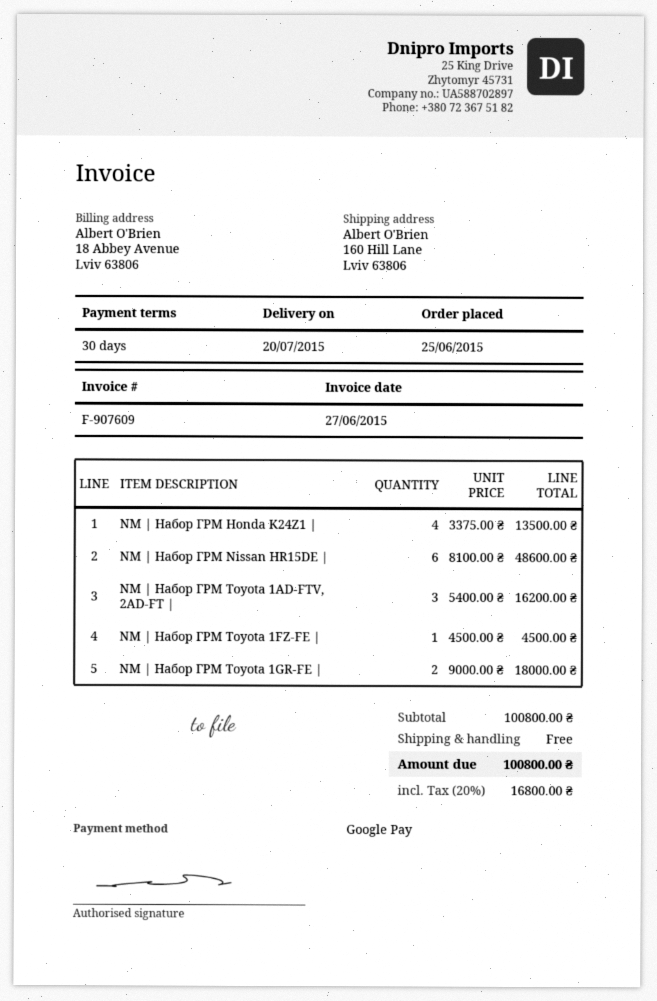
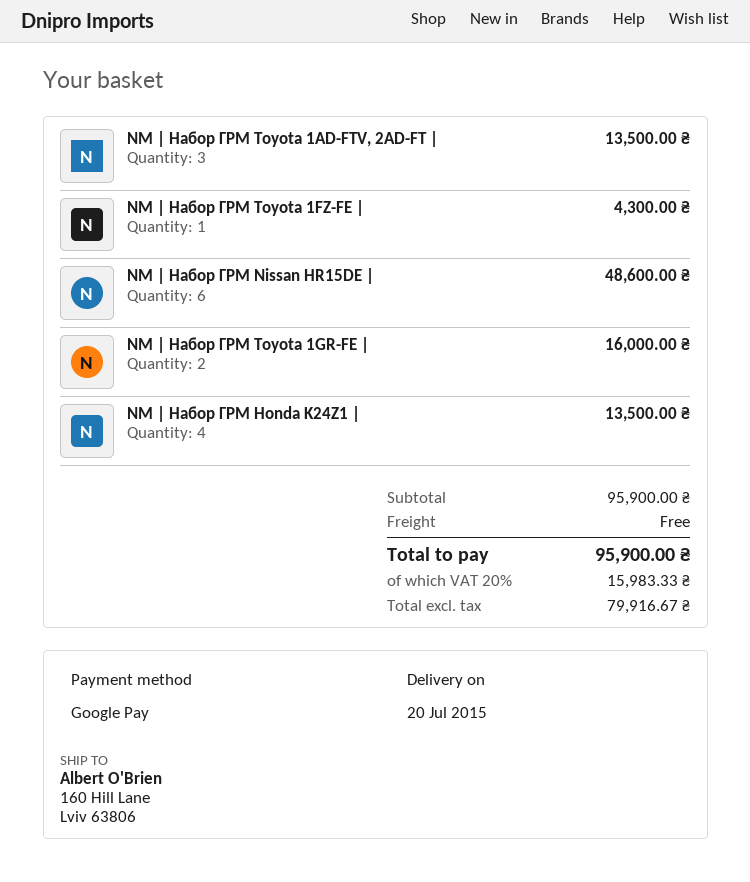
NM | Набор ГРМ Toyota 1AD-FTV, 2AD-FT |: 3 for 16200.00 -> 3 for 13500.00
NM | Набор ГРМ Toyota 1FZ-FE |: 1 for 4500.00 -> 1 for 4300.00
NM | Набор ГРМ Toyota 1GR-FE |: 2 for 18000.00 -> 2 for 16000.00
subtotal: 100800.00 -> 95900.00
tax: 20% = 16800.00 -> 20% = 15983.33
total: 100800.00 -> 95900.00

